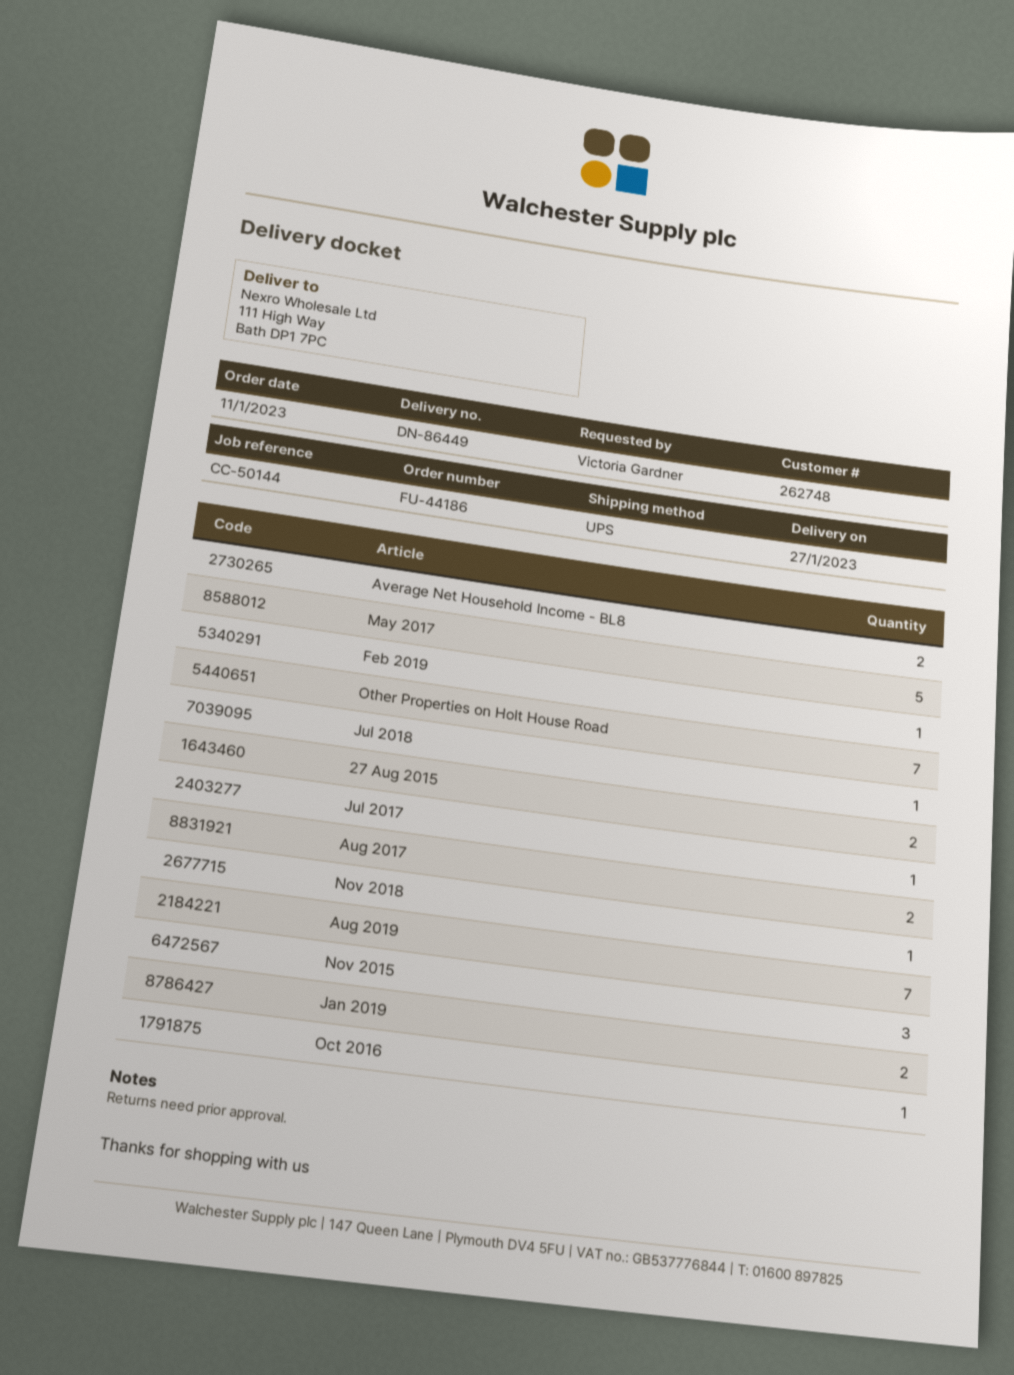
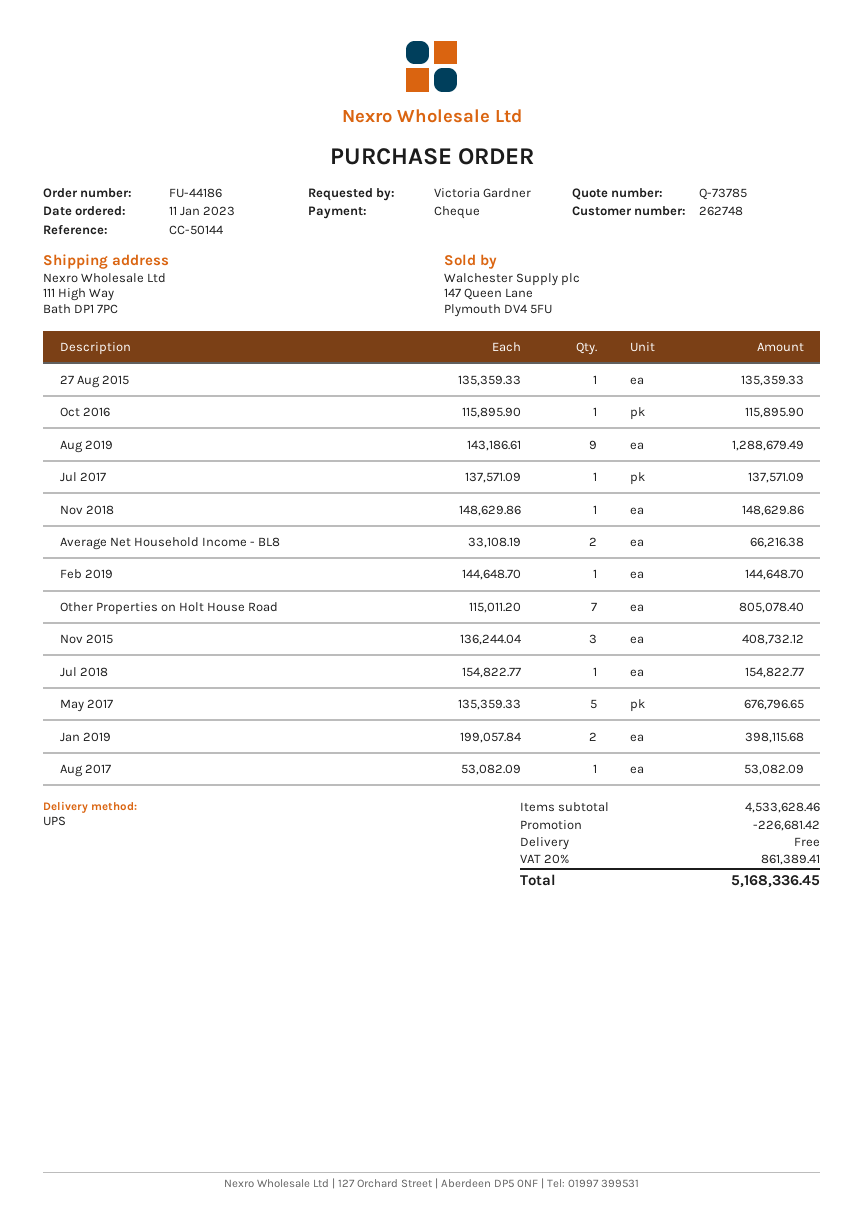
27 Aug 2015: 2 -> 1
Aug 2017: 2 -> 1
Aug 2019: 7 -> 9

